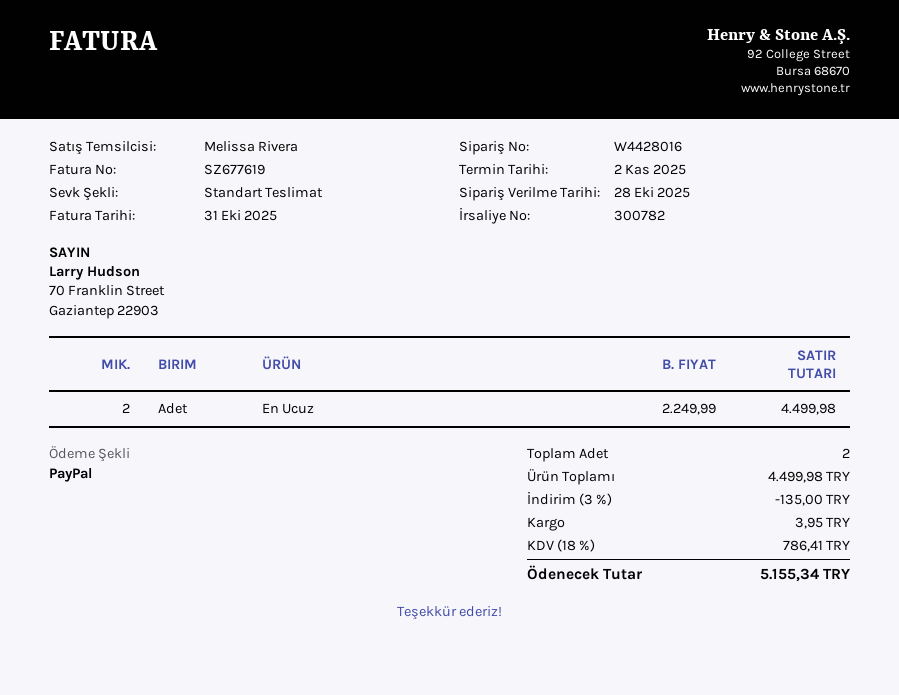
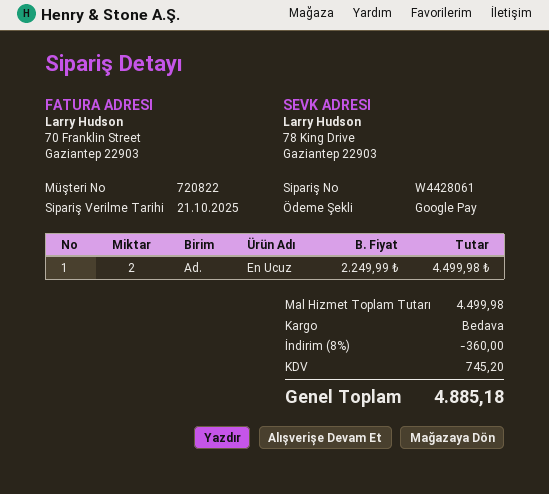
order number: W4428016 -> W4428061
order date: 2025-10-28 -> 2025-10-21
payment method: PayPal -> Google Pay
discount: 3% = 135.00 -> 8% = 360.00
shipping: 3.95 -> 0.00
tax: 786.41 -> 745.20
total: 5155.34 -> 4885.18

